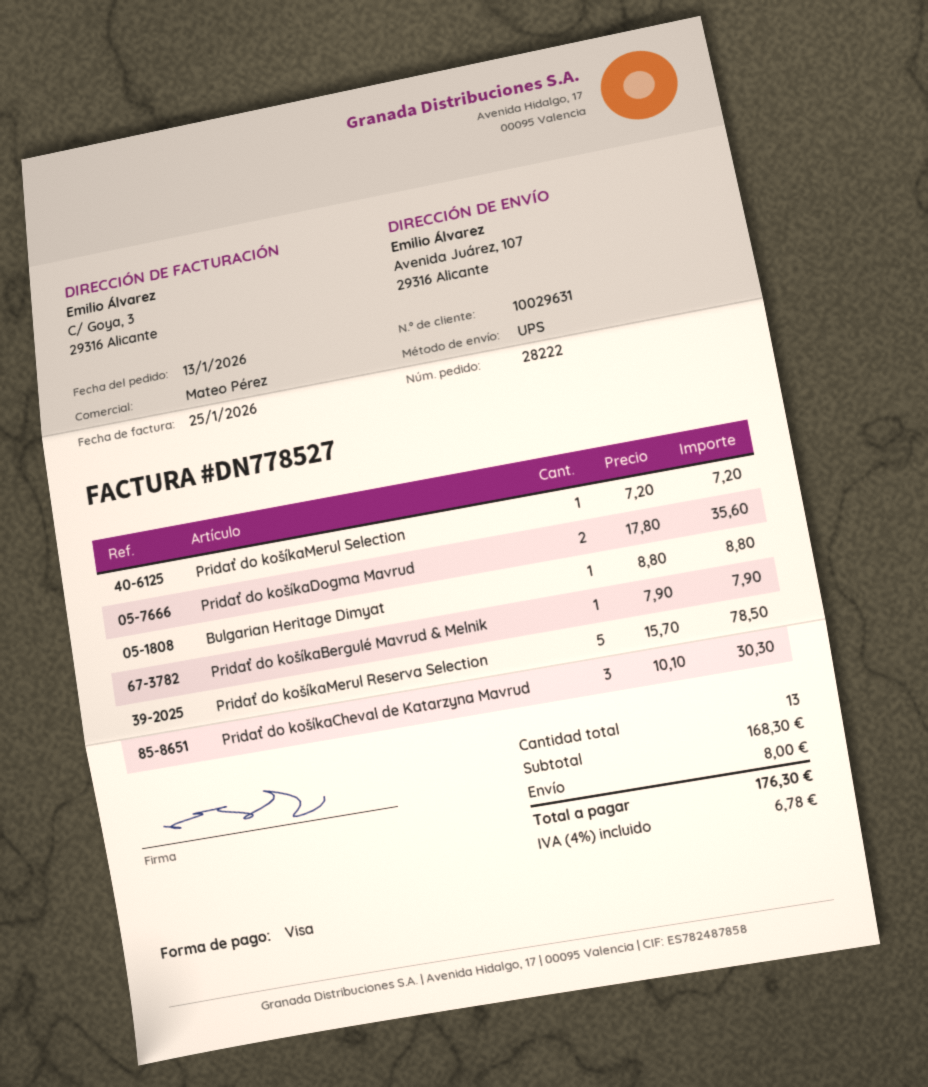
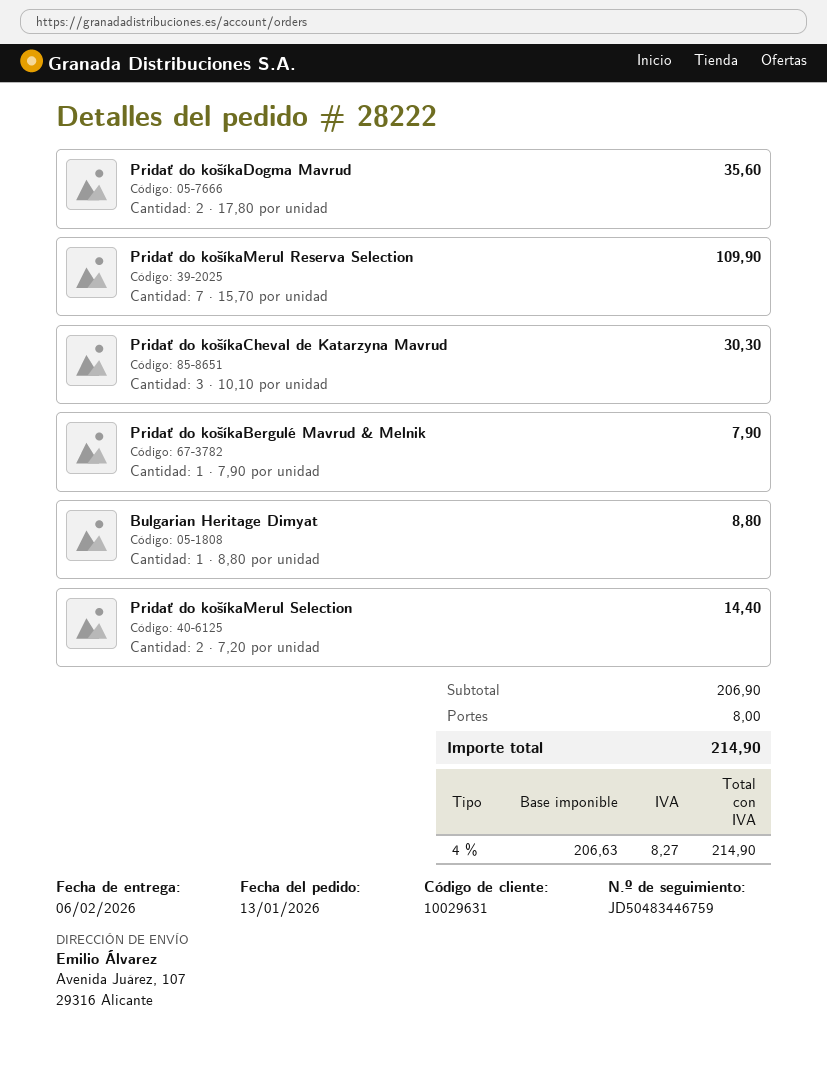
Pridať do košíkaMerul Selection: 1 x 7.20 = 7.20 -> 2 x 7.20 = 14.40
Pridať do košíkaMerul Reserva Selection: 5 x 15.70 = 78.50 -> 7 x 15.70 = 109.90
subtotal: 168.30 -> 206.90
tax: 4% = 6.78 -> 4% = 8.27
total: 176.30 -> 214.90

